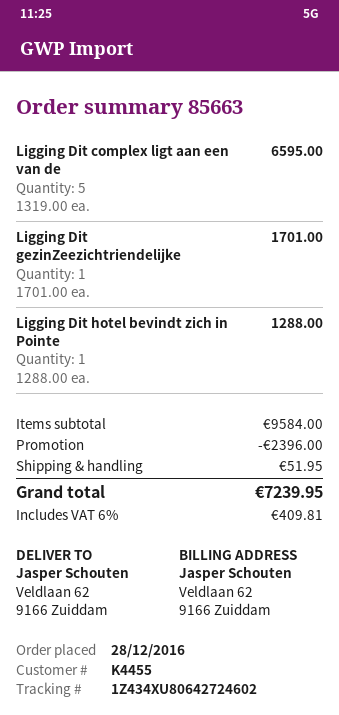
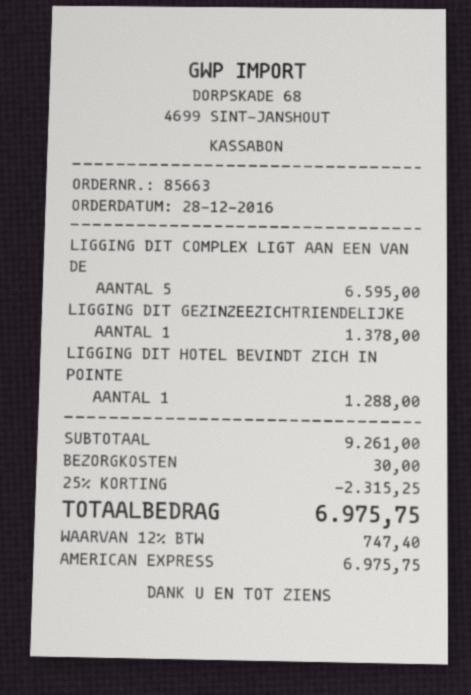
Ligging Dit gezinZeezichtriendelijke: 1 for 1701.00 -> 1 for 1378.00
subtotal: 9584.00 -> 9261.00
discount: 2396.00 -> 2315.25
shipping: 51.95 -> 30.00
tax: 6% = 409.81 -> 12% = 747.40
total: 7239.95 -> 6975.75

